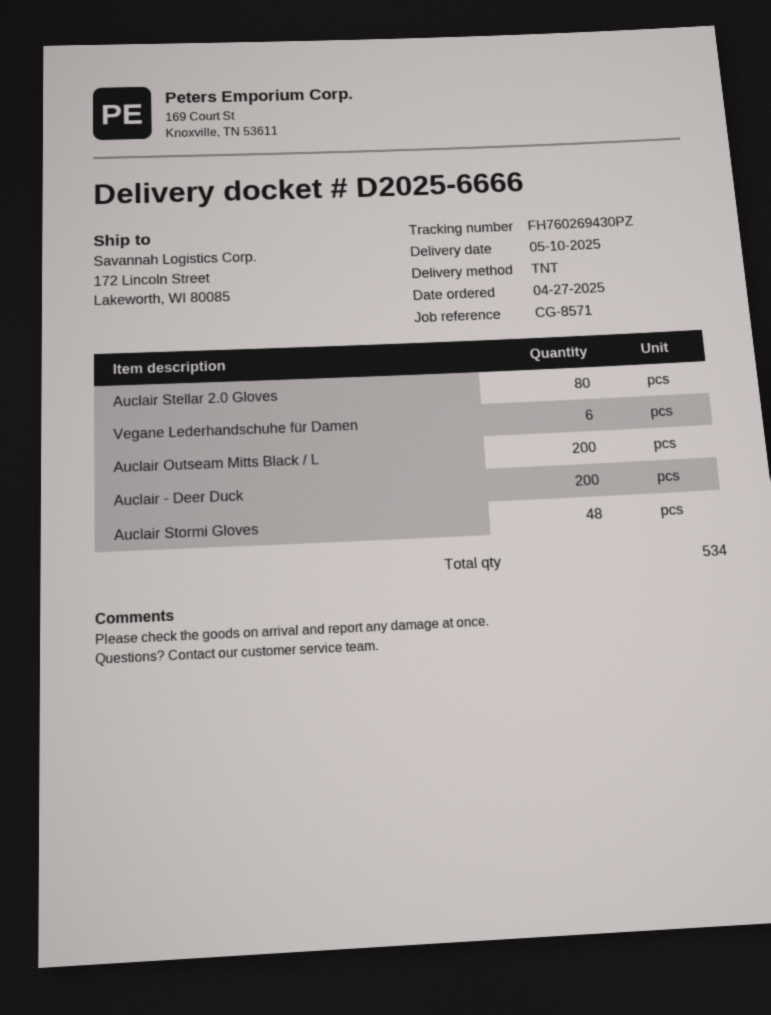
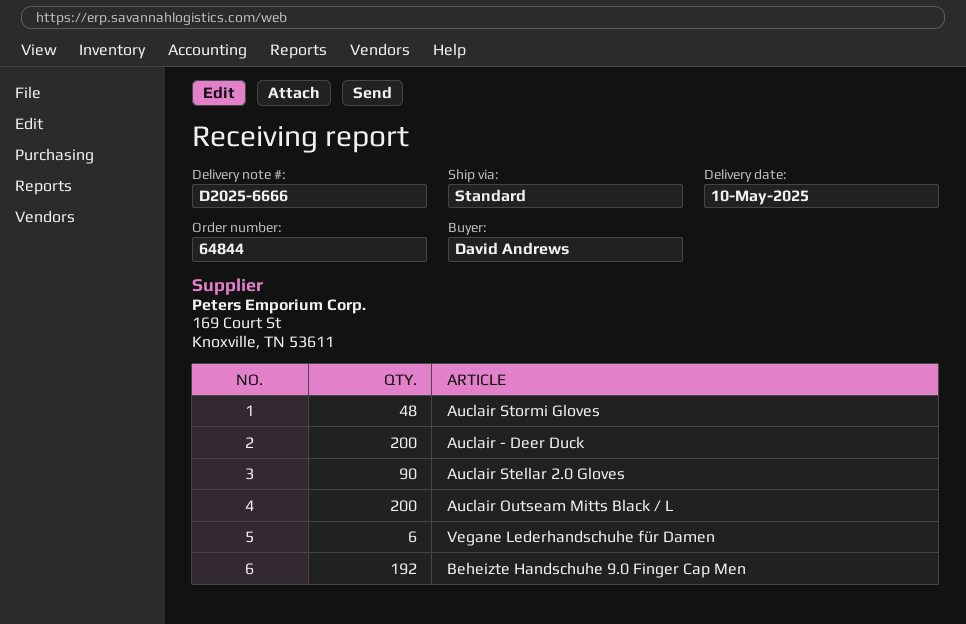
shipping method: TNT -> standard
Auclair Stellar 2.0 Gloves: 80 -> 90
Beheizte Handschuhe 9.0 Finger Cap Men: none -> 192

